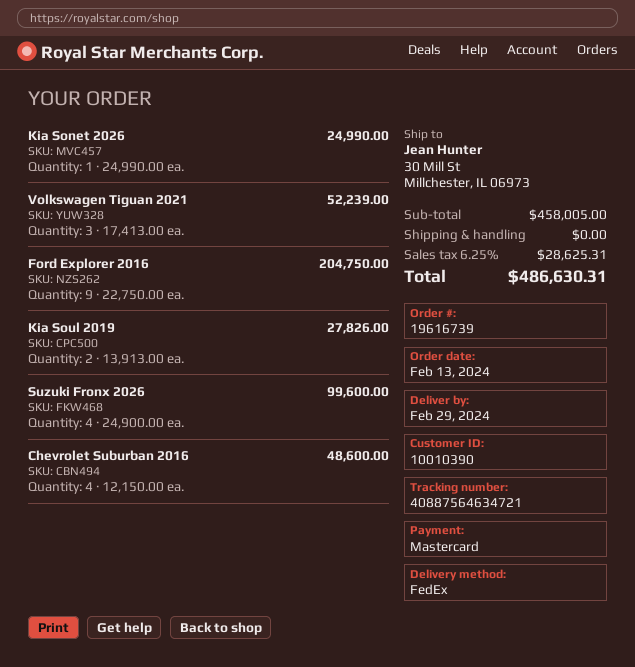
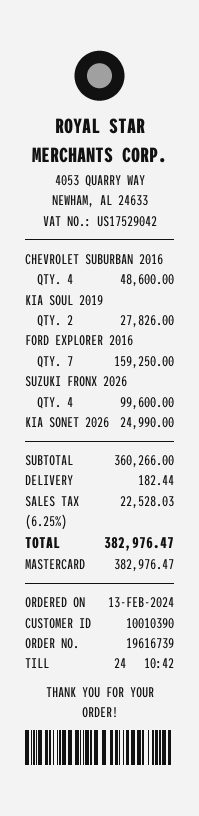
Volkswagen Tiguan 2021: 3 for 52239.00 -> none
Ford Explorer 2016: 9 for 204750.00 -> 7 for 159250.00
subtotal: 458005.00 -> 360266.00
shipping: 0.00 -> 182.44
tax: 6.25% = 28625.31 -> 6.25% = 22528.03
total: 486630.31 -> 382976.47

